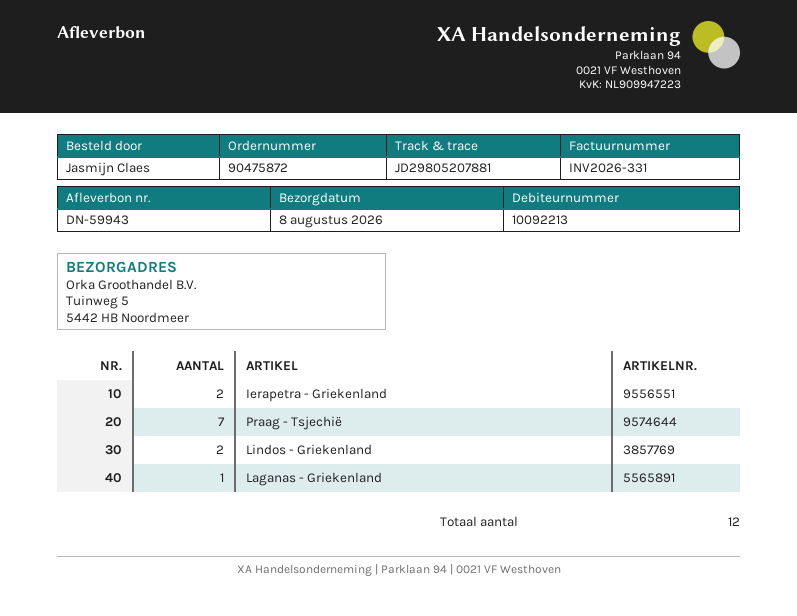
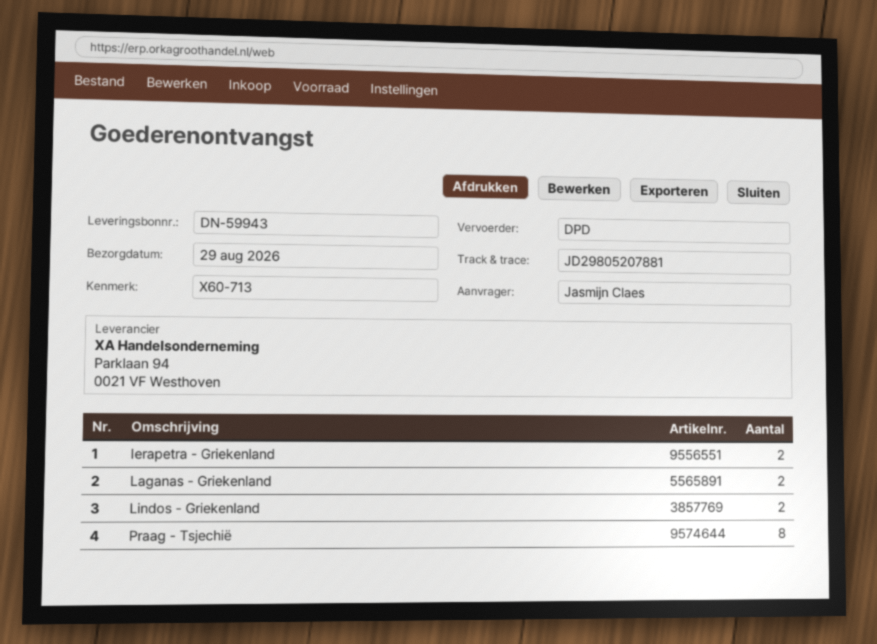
delivery date: 2026-08-08 -> 2026-08-29
Praag - Tsjechië: 7 -> 8
Laganas - Griekenland: 1 -> 2

